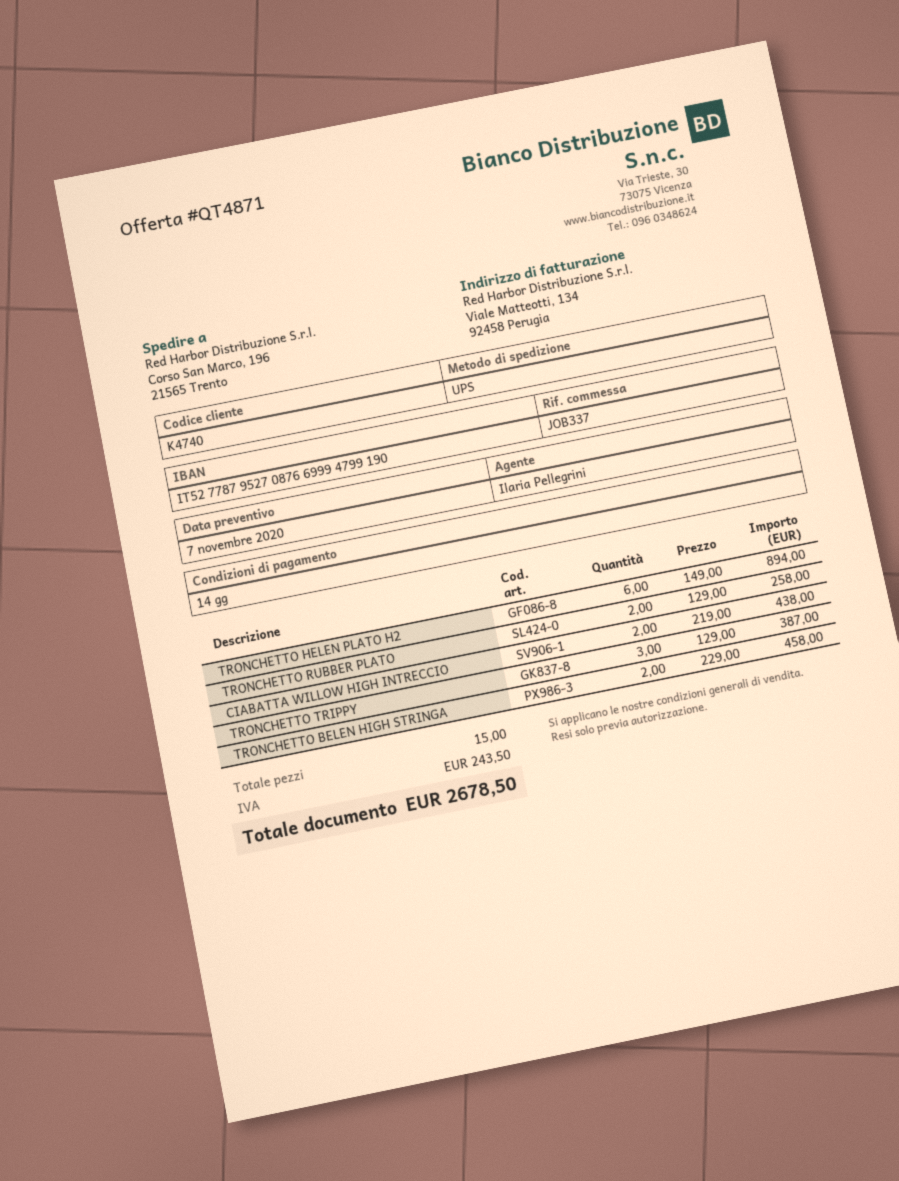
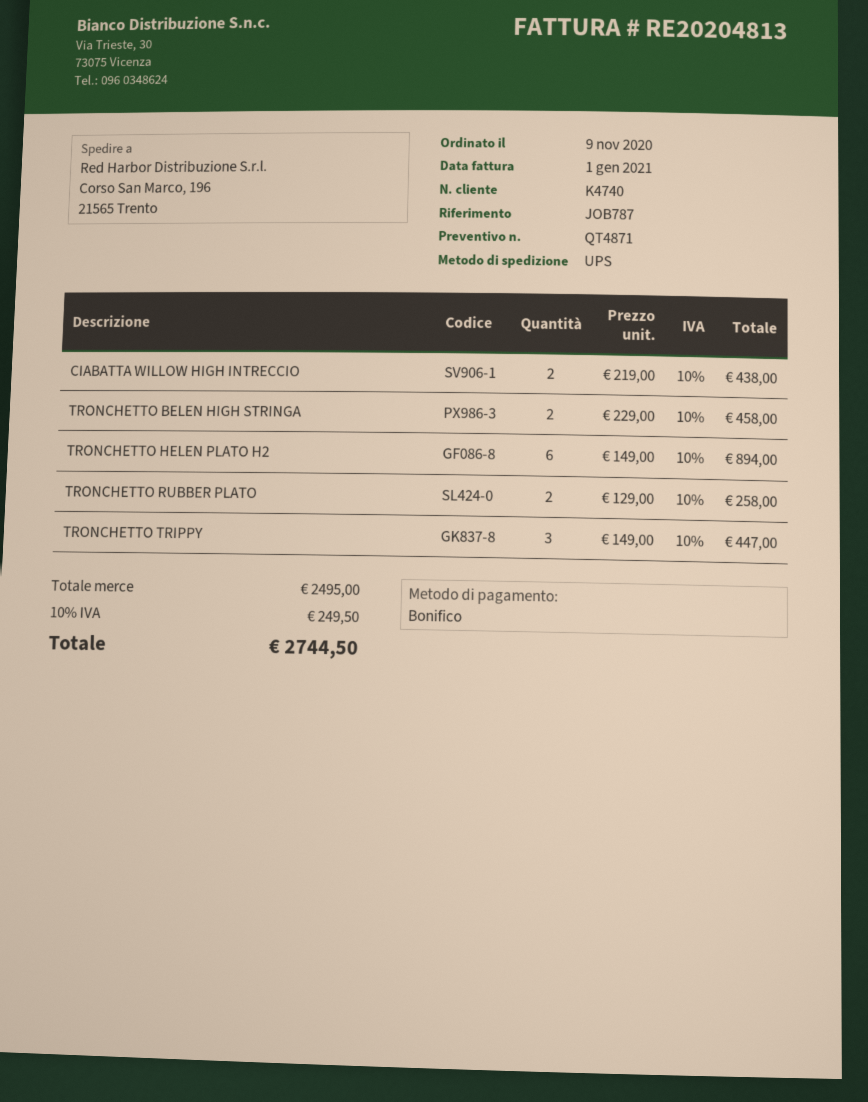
reference: JOB337 -> JOB787
TRONCHETTO TRIPPY: 3 x 129.00 = 387.00 -> 3 x 149.00 = 447.00
tax: 243.50 -> 249.50
total: 2678.50 -> 2744.50

